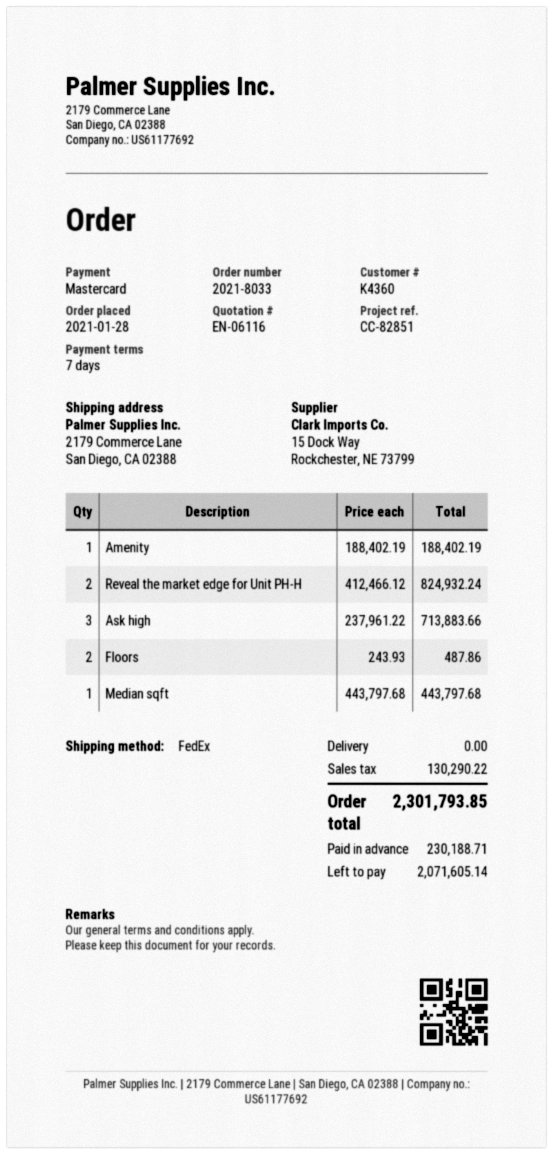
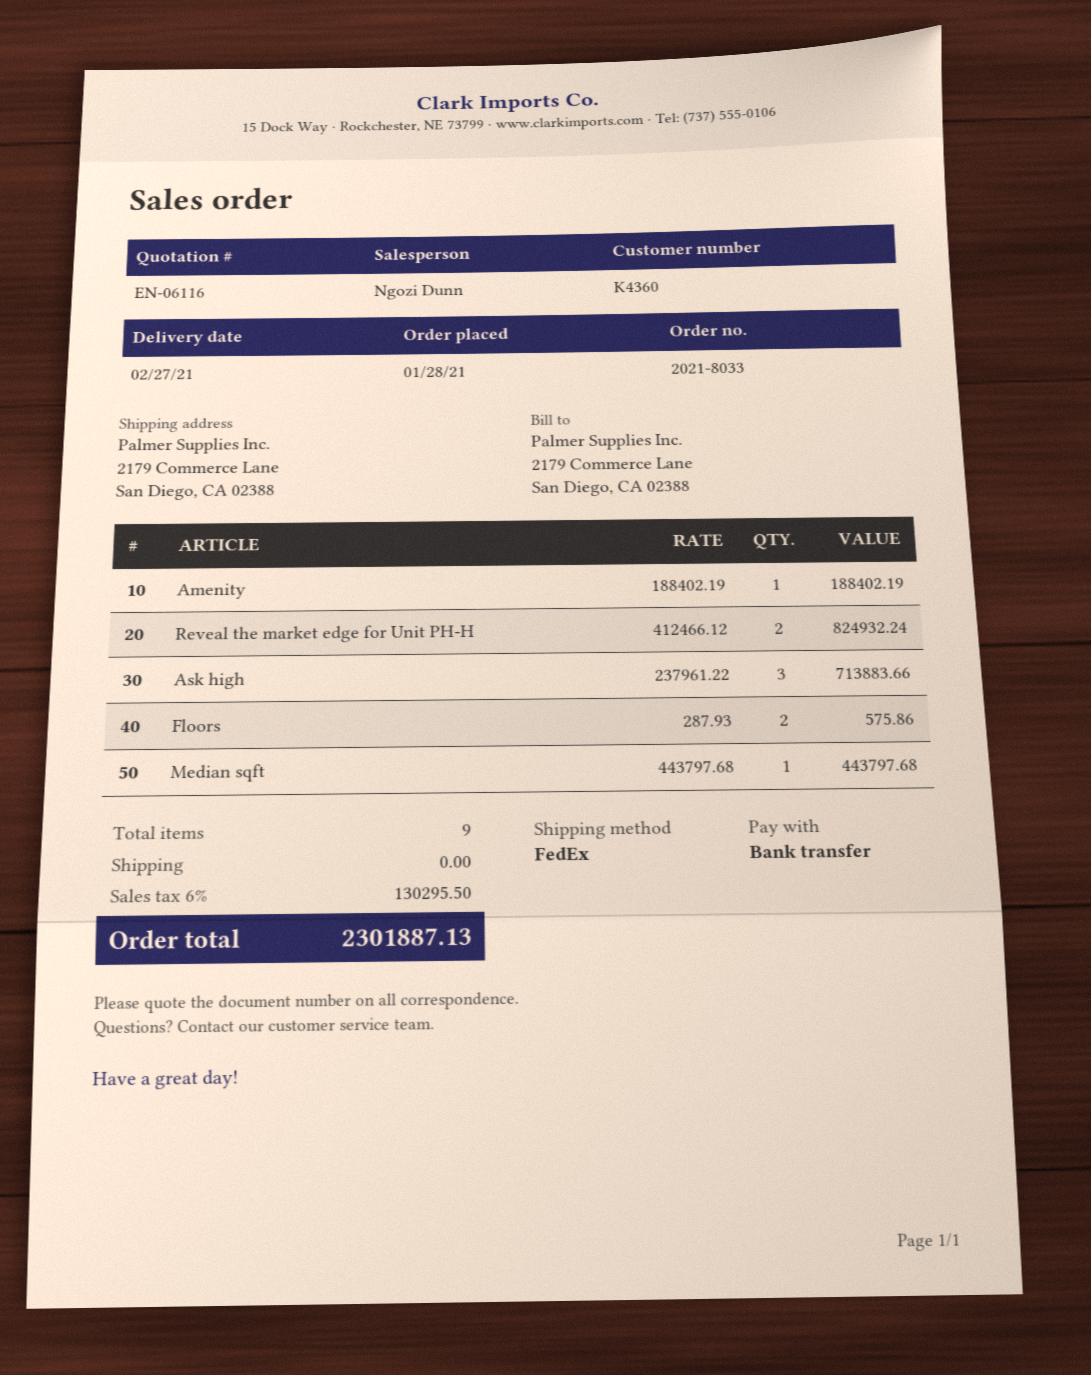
payment method: Mastercard -> bank transfer
Floors: 2 x 243.93 = 487.86 -> 2 x 287.93 = 575.86
tax: 130290.22 -> 130295.50
total: 2301793.85 -> 2301887.13

